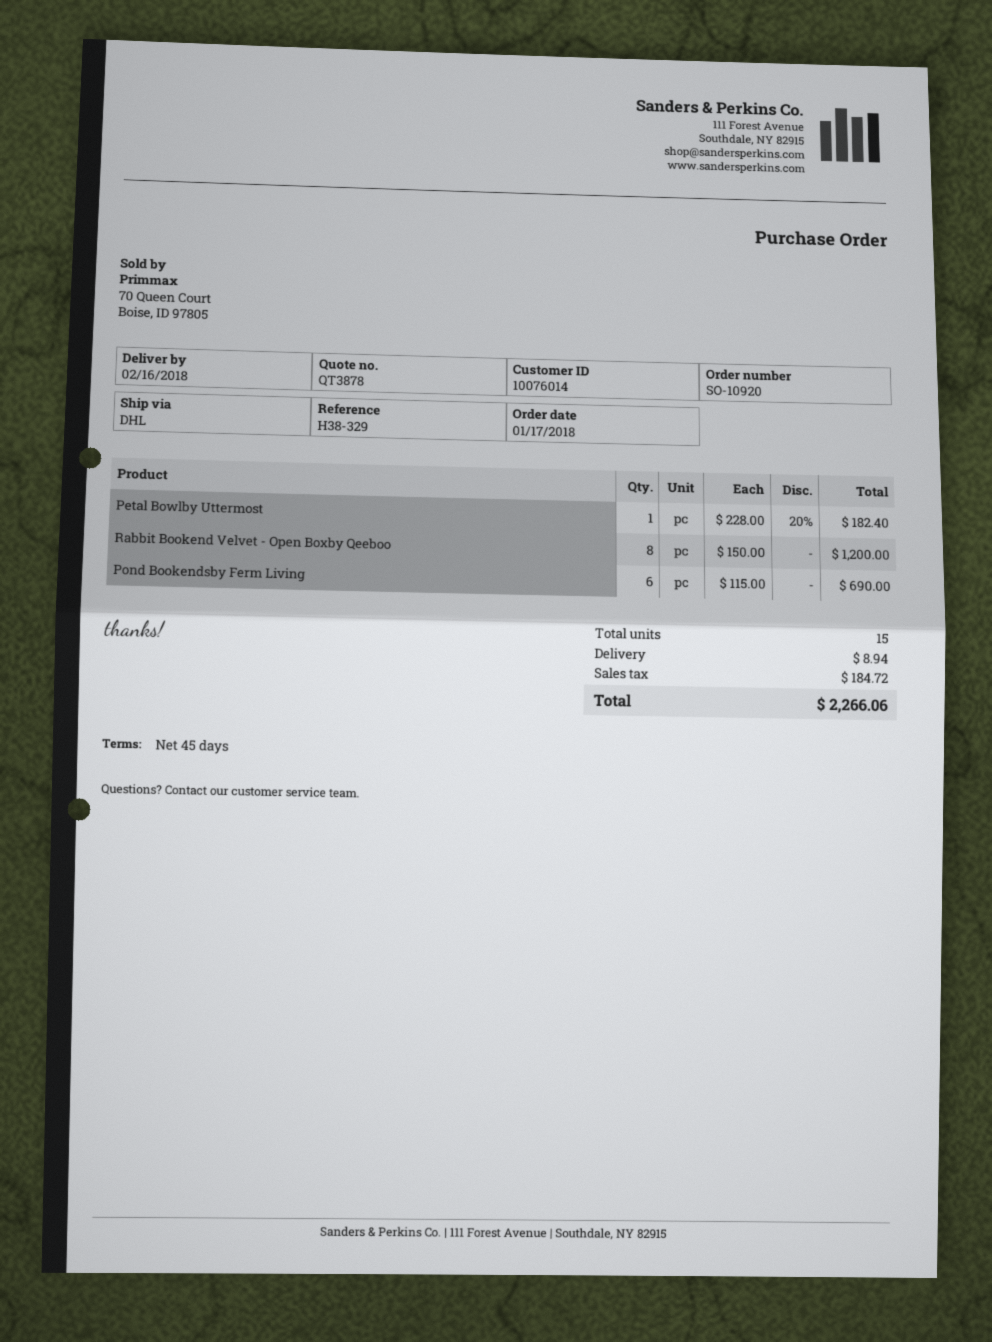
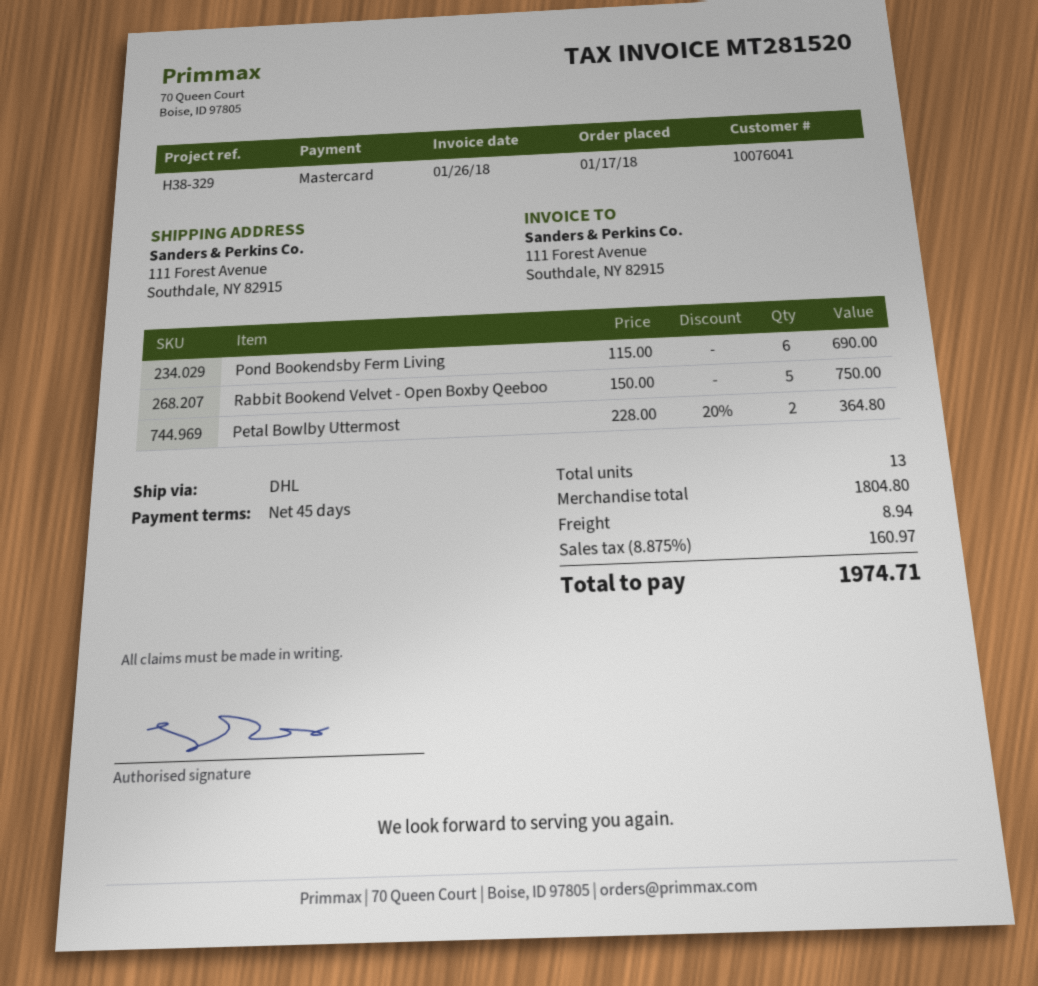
customer number: 10076014 -> 10076041
Petal Bowlby Uttermost: 1 x 228.00 - 20% = 182.40 -> 2 x 228.00 - 20% = 364.80
Rabbit Bookend Velvet - Open Boxby Qeeboo: 8 x 150.00 = 1200.00 -> 5 x 150.00 = 750.00
total quantity: 15 -> 13
tax: 184.72 -> 160.97
total: 2266.06 -> 1974.71

